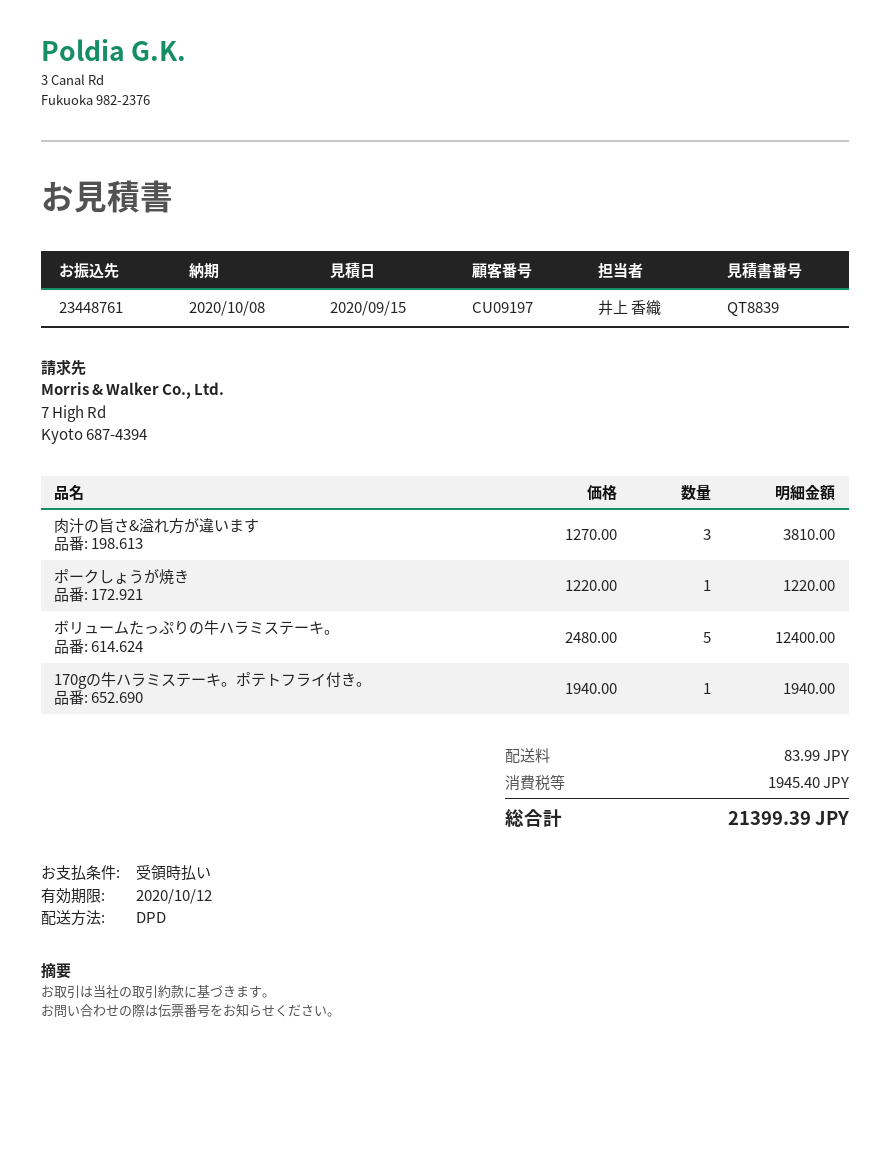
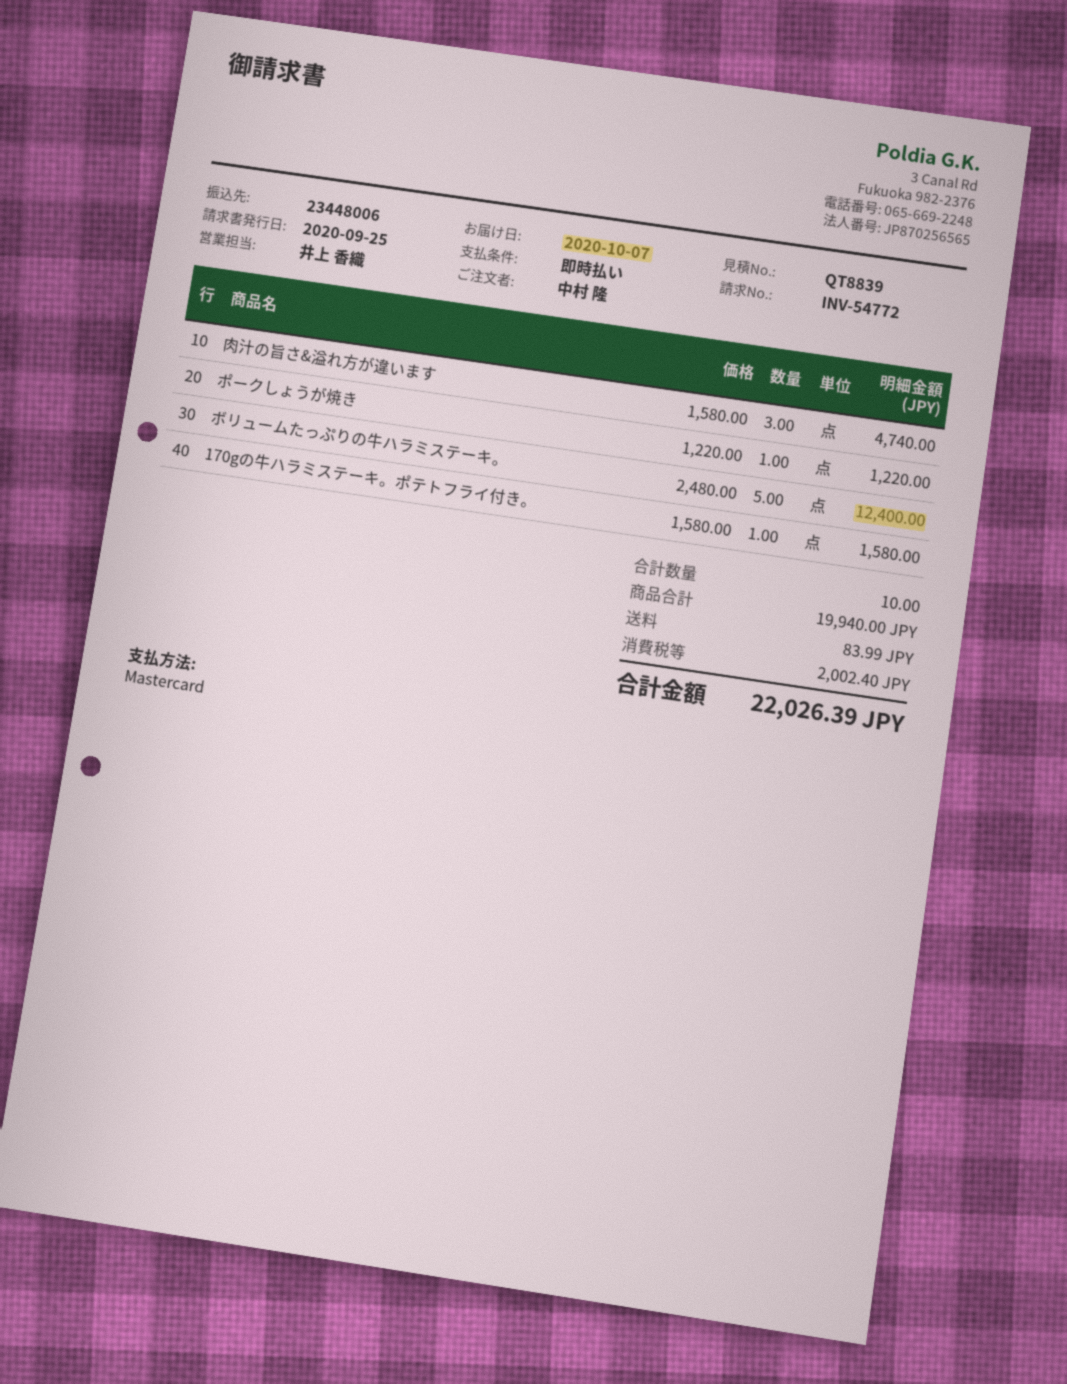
delivery date: 2020-10-08 -> 2020-10-07
bank account: 23448761 -> 23448006
肉汁の旨さ&溢れ方が違います: 3 x 1270.00 = 3810.00 -> 3 x 1580.00 = 4740.00
170gの牛ハラミステーキ。ポテトフライ付き。: 1 x 1940.00 = 1940.00 -> 1 x 1580.00 = 1580.00
tax: 1945.40 -> 2002.40
total: 21399.39 -> 22026.39

